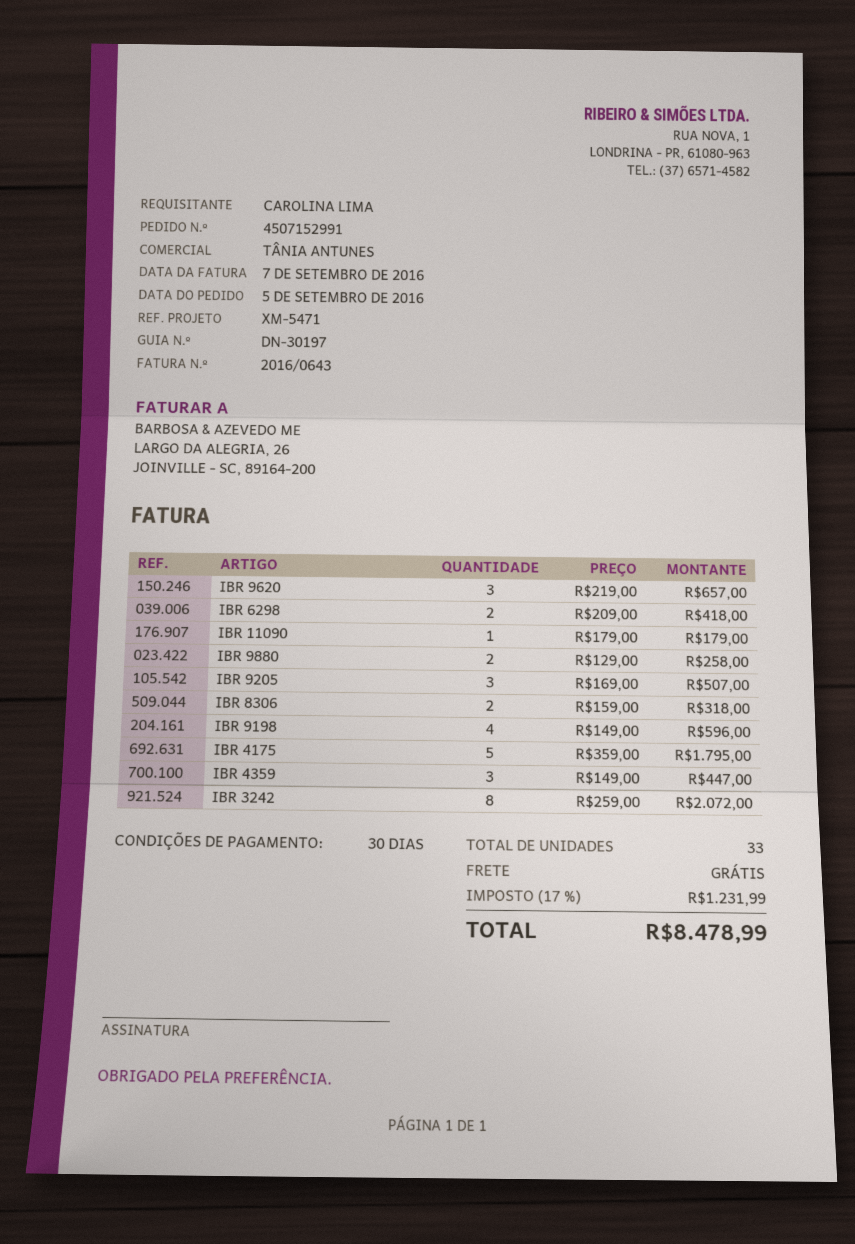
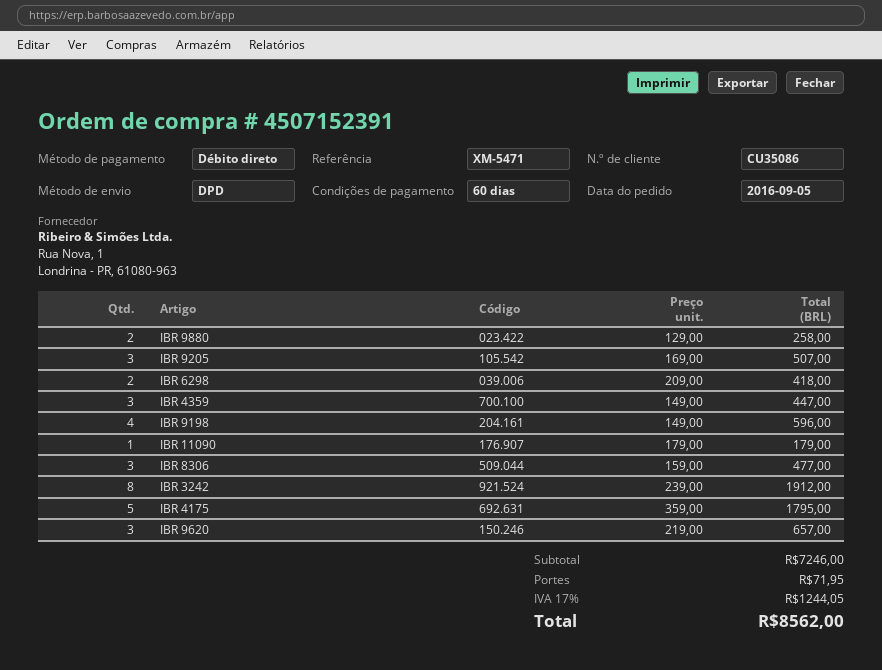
order number: 4507152991 -> 4507152391
payment terms: 30 days -> 60 days
IBR 8306: 2 x 159.00 = 318.00 -> 3 x 159.00 = 477.00
IBR 3242: 8 x 259.00 = 2072.00 -> 8 x 239.00 = 1912.00
shipping: 0.00 -> 71.95
tax: 17% = 1231.99 -> 17% = 1244.05
total: 8478.99 -> 8562.00

